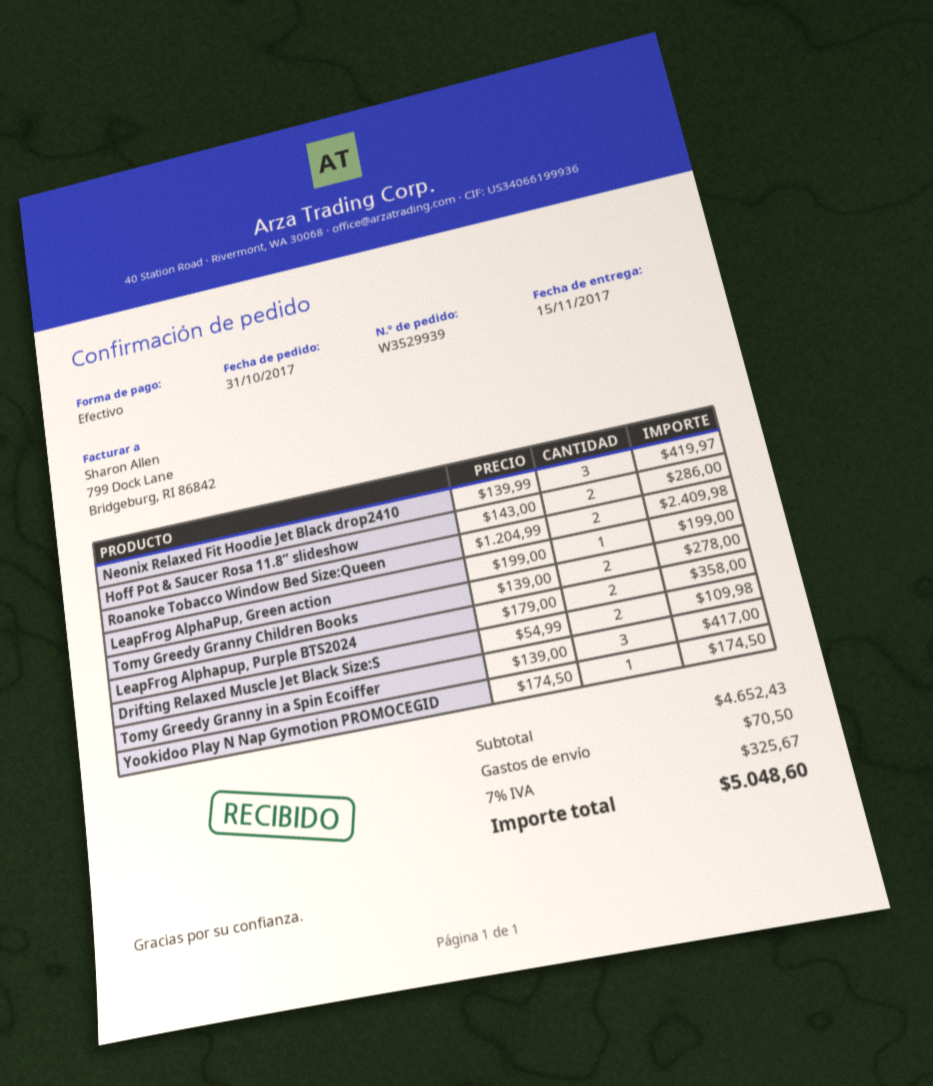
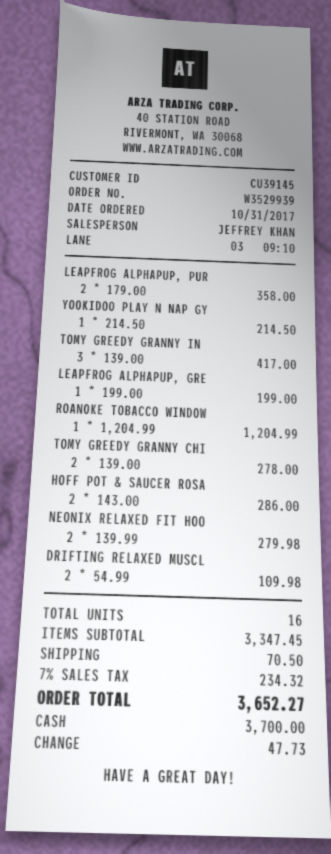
Neonix Relaxed Fit Hoodie Jet Black drop2410: 3 x 139.99 = 419.97 -> 2 x 139.99 = 279.98
Roanoke Tobacco Window Bed Size:Queen: 2 x 1204.99 = 2409.98 -> 1 x 1204.99 = 1204.99
Yookidoo Play N Nap Gymotion PROMOCEGID: 1 x 174.50 = 174.50 -> 1 x 214.50 = 214.50
subtotal: 4652.43 -> 3347.45
tax: 7% = 325.67 -> 7% = 234.32
total: 5048.60 -> 3652.27

